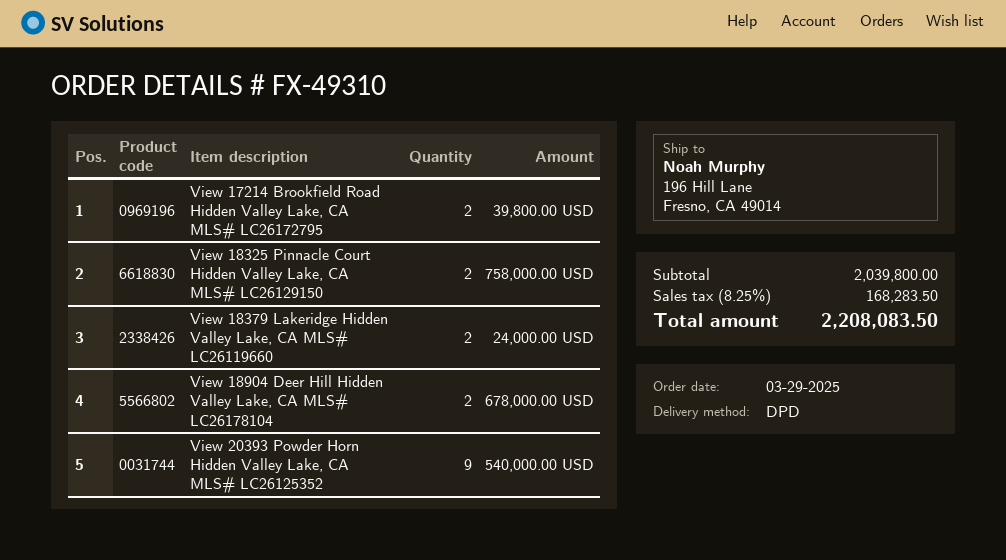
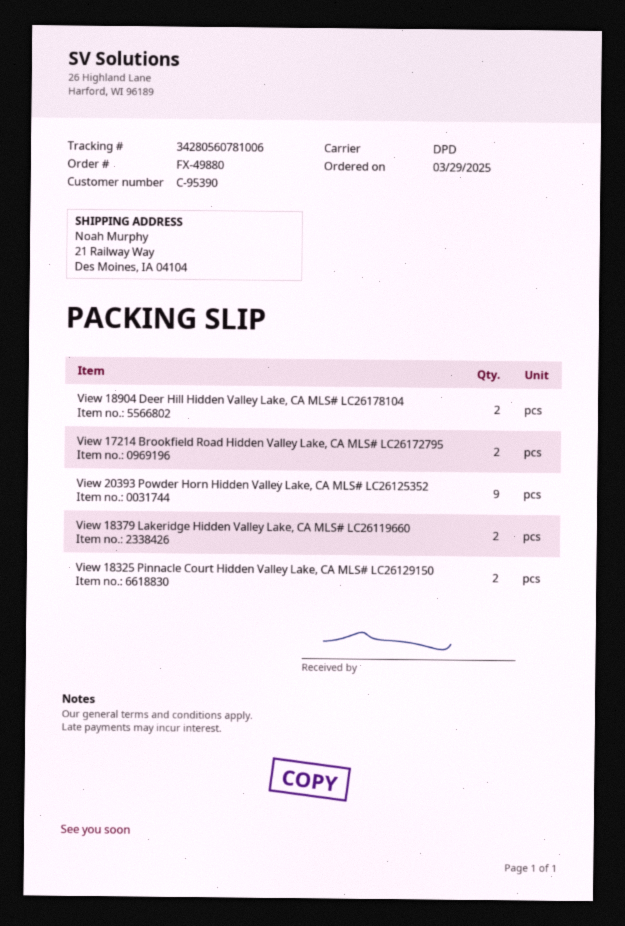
order number: FX-49310 -> FX-49880
ship to: 196 Hill Lane, Fresno, CA 49014 -> 21 Railway Way, Des Moines, IA 04104

